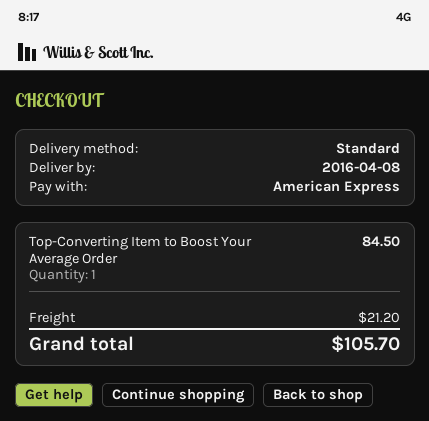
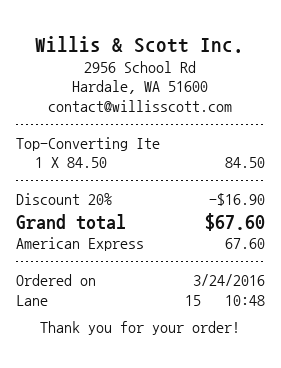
discount: none -> 20% = 16.90
shipping: 21.20 -> none
total: 105.70 -> 67.60

